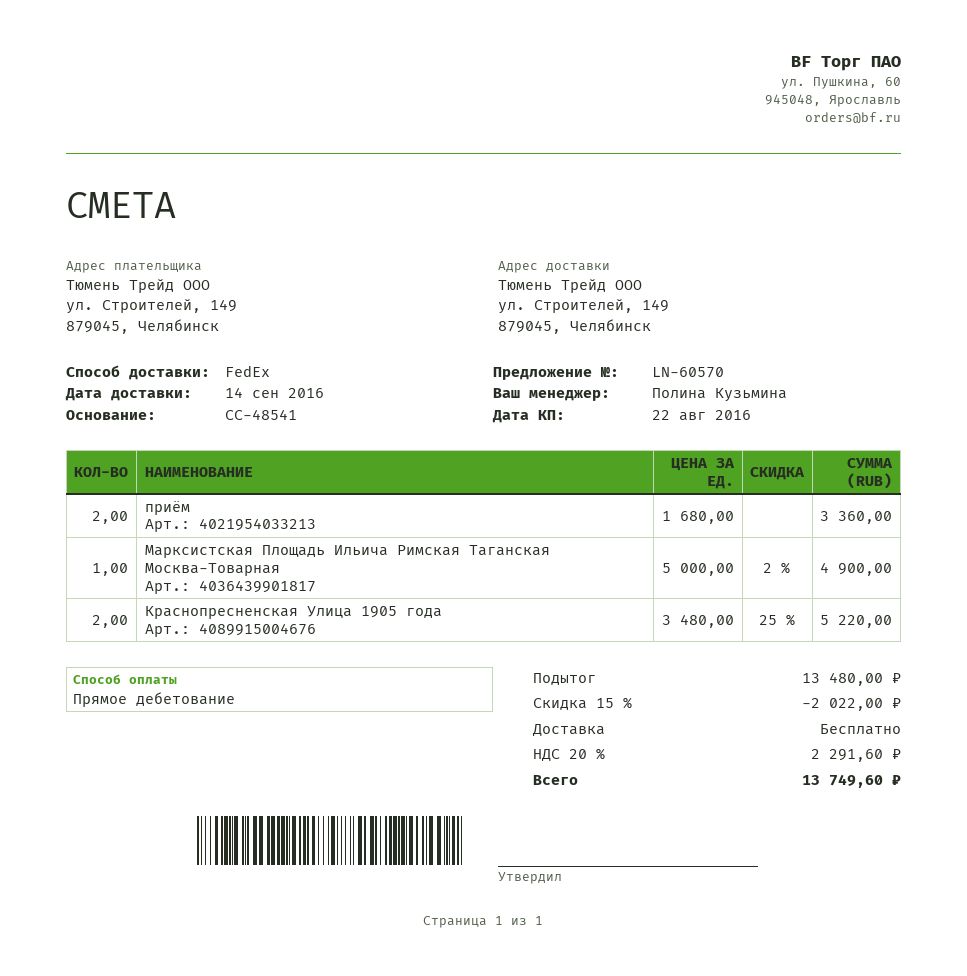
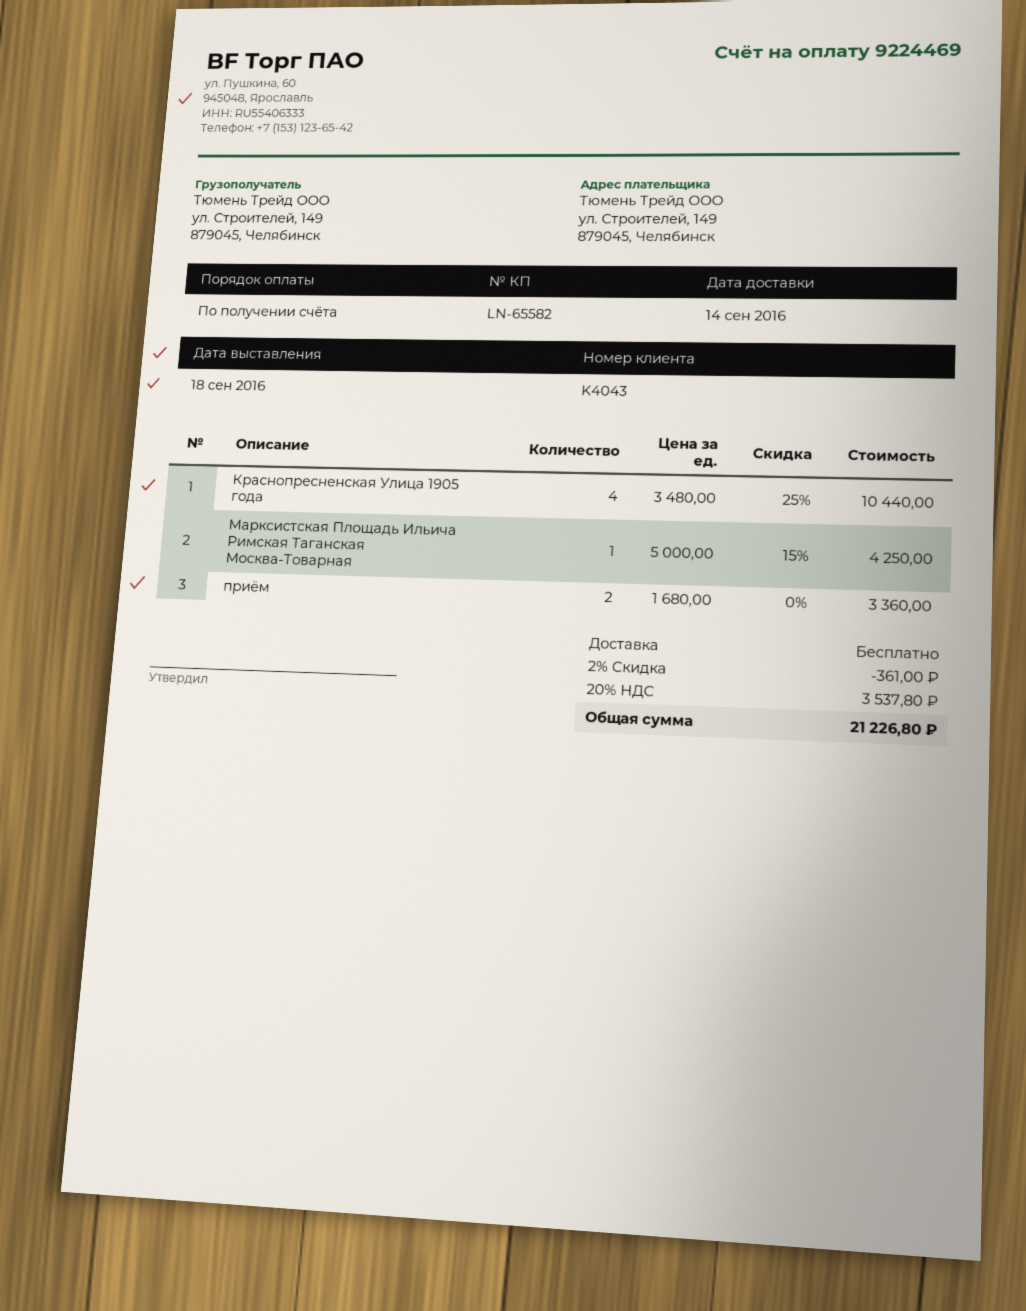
quote number: LN-60570 -> LN-65582
Марксистская Площадь Ильича Римская Таганская Москва-Товарная: 1 x 5000.00 - 2% = 4900.00 -> 1 x 5000.00 - 15% = 4250.00
Краснопресненская Улица 1905 года: 2 x 3480.00 - 25% = 5220.00 -> 4 x 3480.00 - 25% = 10440.00
discount: 15% = 2022.00 -> 2% = 361.00
tax: 20% = 2291.60 -> 20% = 3537.80
total: 13749.60 -> 21226.80

